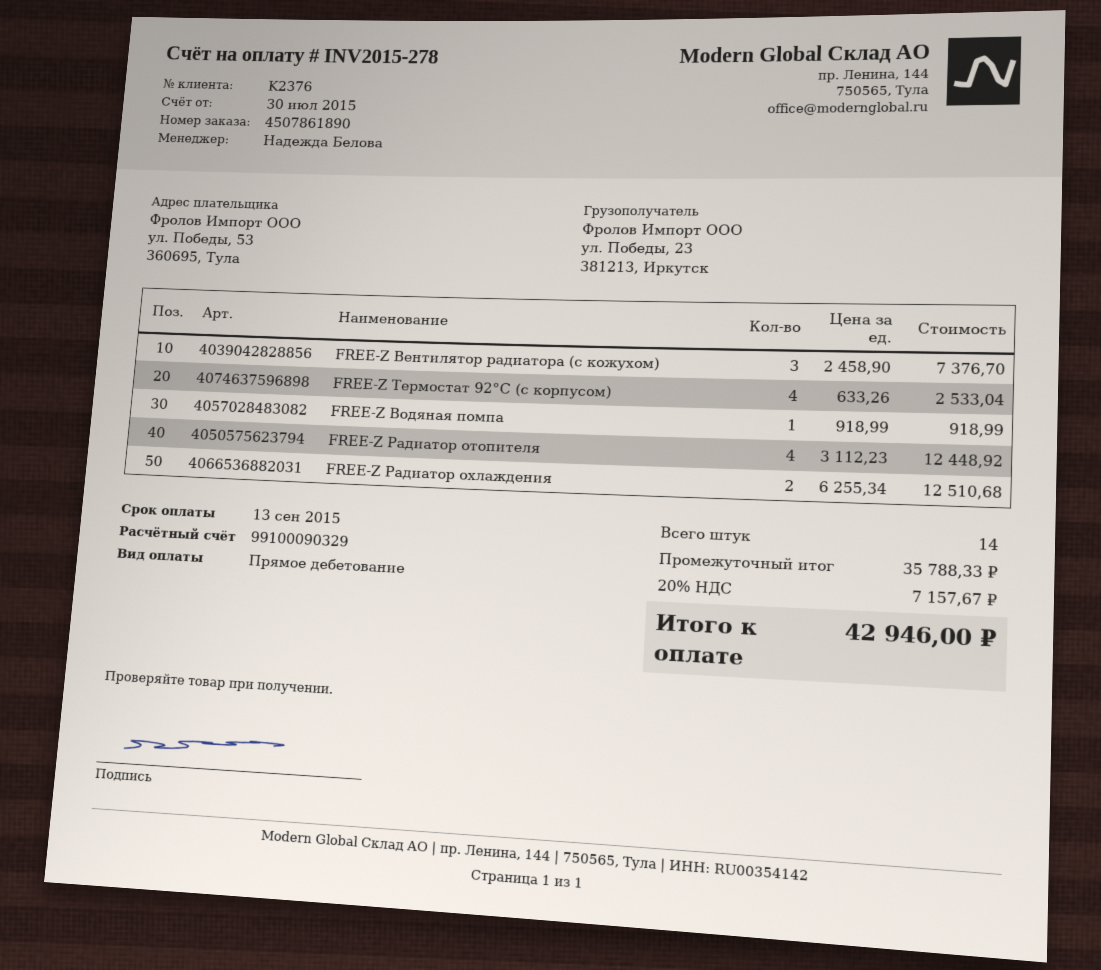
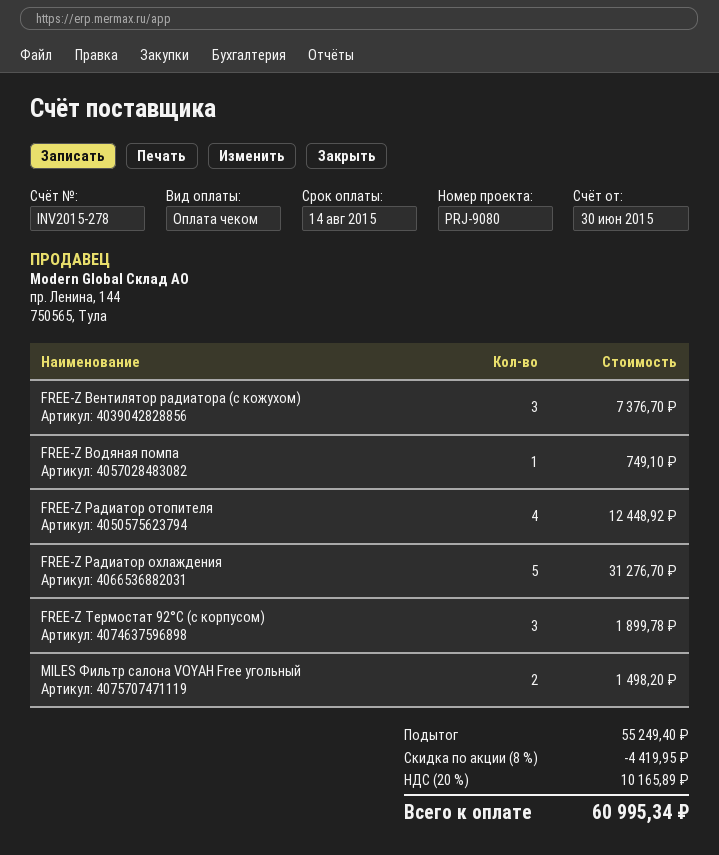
invoice date: 2015-07-30 -> 2015-06-30
due date: 2015-09-13 -> 2015-08-14
payment method: direct debit -> cheque
FREE-Z Термостат 92°C (с корпусом): 4 for 2533.04 -> 3 for 1899.78
FREE-Z Водяная помпа: 1 for 918.99 -> 1 for 749.10
FREE-Z Радиатор охлаждения: 2 for 12510.68 -> 5 for 31276.70
MILES Фильтр салона VOYAH Free угольный: none -> 2 for 1498.20
subtotal: 35788.33 -> 55249.40
discount: none -> 8% = 4419.95
tax: 20% = 7157.67 -> 20% = 10165.89
total: 42946.00 -> 60995.34

